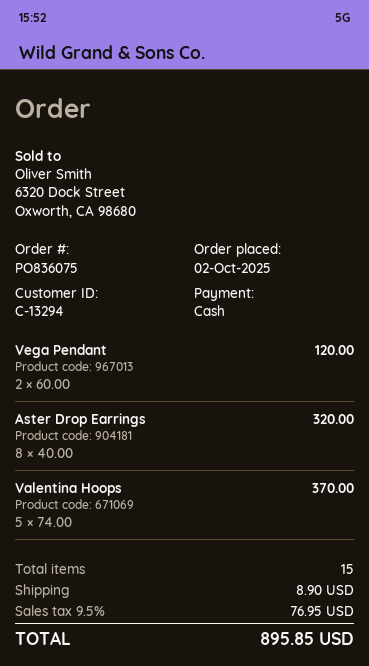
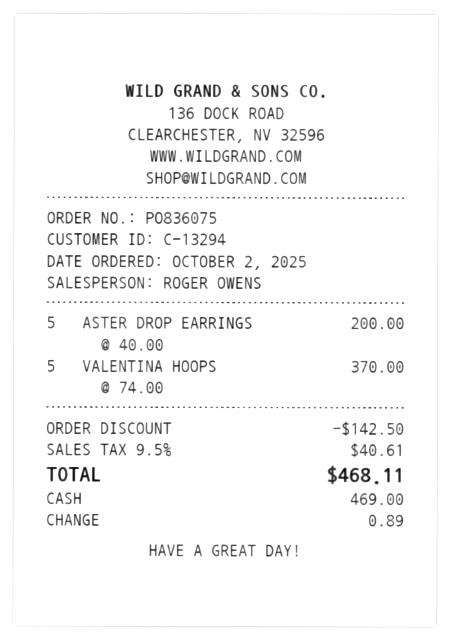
Vega Pendant: 2 x 60.00 = 120.00 -> none
Aster Drop Earrings: 8 x 40.00 = 320.00 -> 5 x 40.00 = 200.00
discount: none -> 142.50
shipping: 8.90 -> none
tax: 9.5% = 76.95 -> 9.5% = 40.61
total: 895.85 -> 468.11

